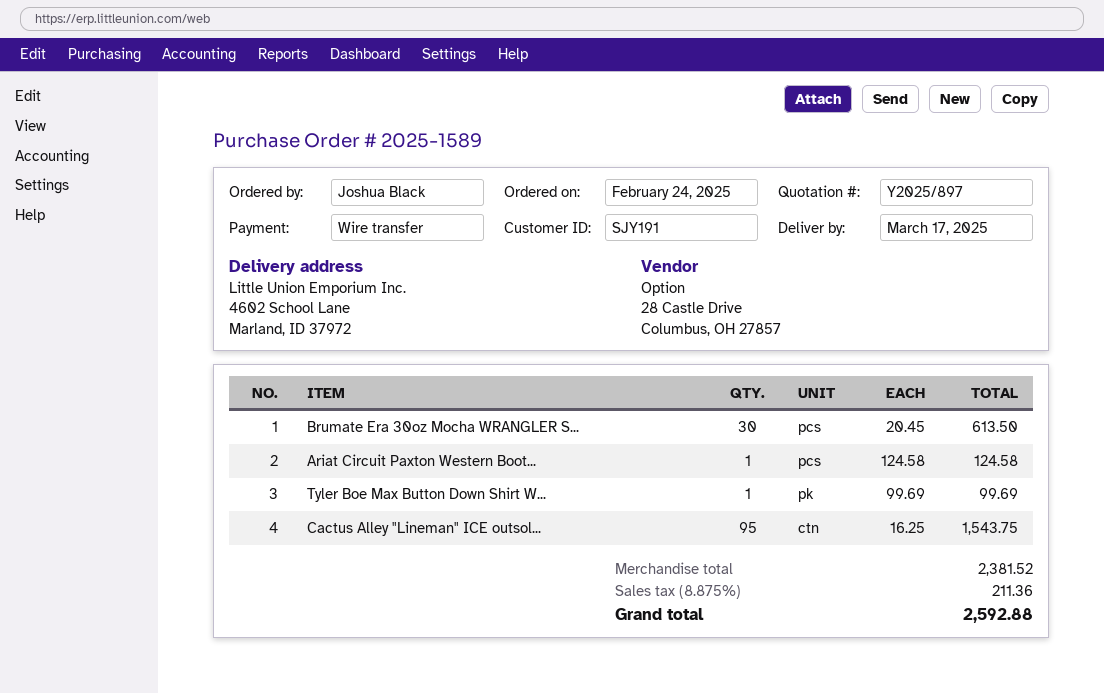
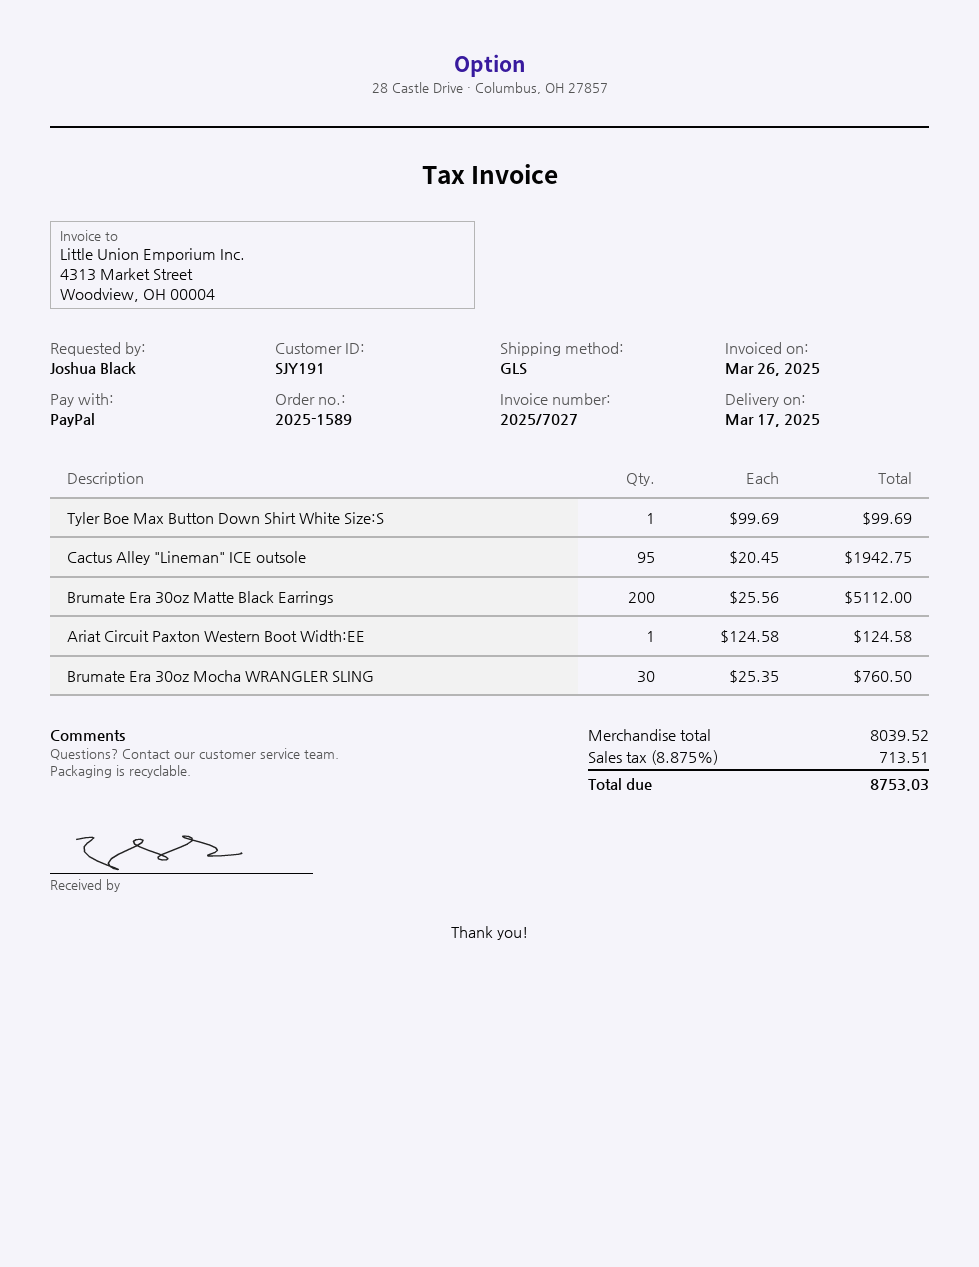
payment method: bank transfer -> PayPal
Brumate Era 30oz Mocha WRANGLER S...: 30 x 20.45 = 613.50 -> 30 x 25.35 = 760.50
Cactus Alley "Lineman" ICE outsol...: 95 x 16.25 = 1543.75 -> 95 x 20.45 = 1942.75
Brumate Era 30oz Matte Black Earrings: none -> 200 x 25.56 = 5112.00
subtotal: 2381.52 -> 8039.52
tax: 8.875% = 211.36 -> 8.875% = 713.51
total: 2592.88 -> 8753.03

